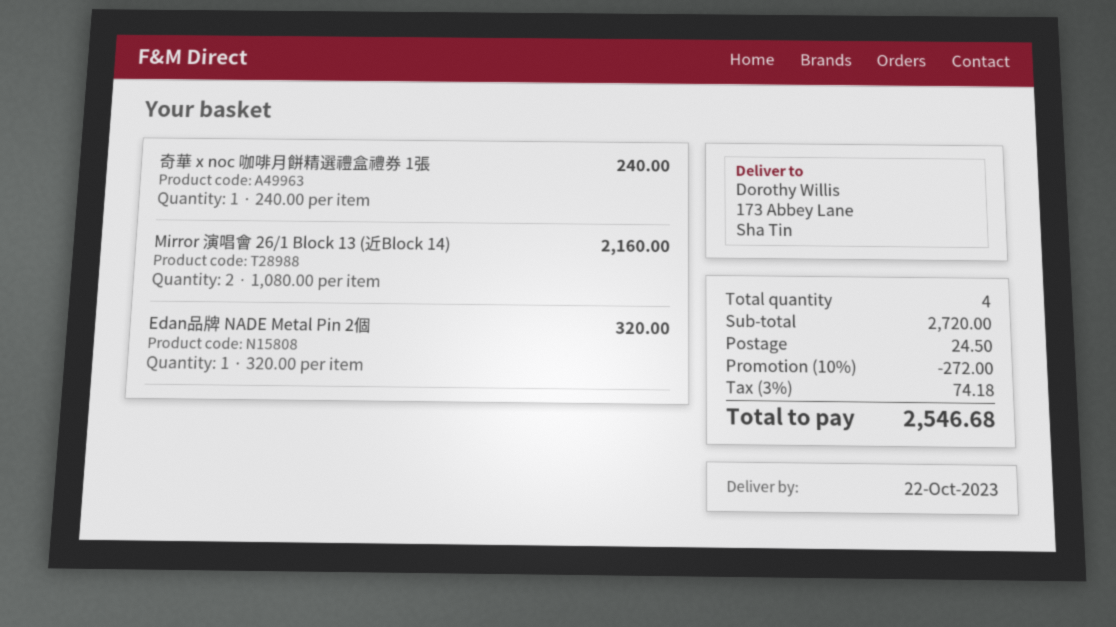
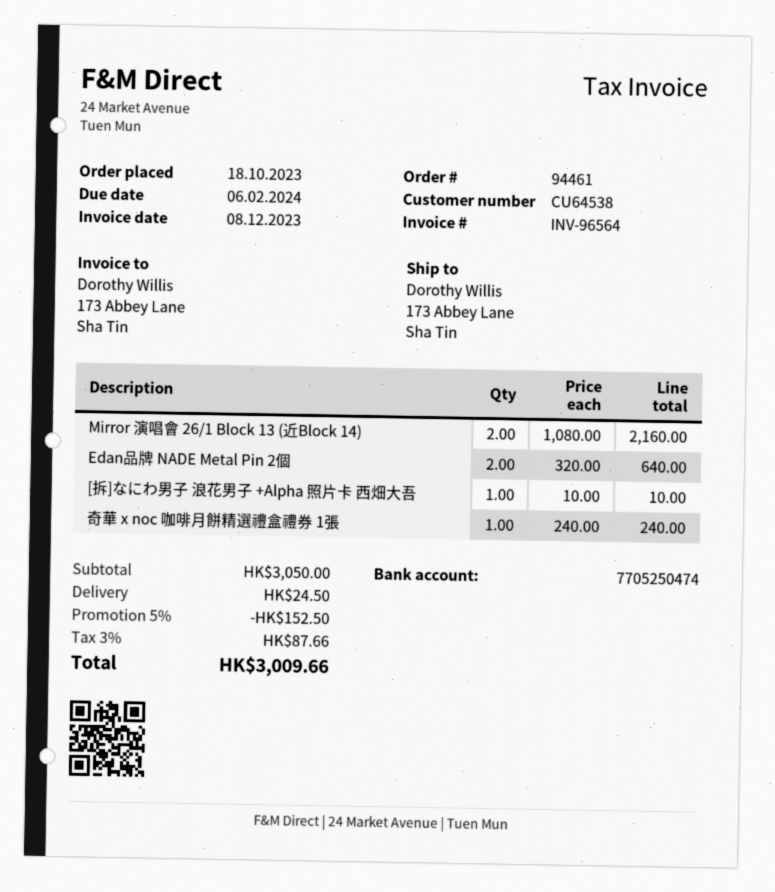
Edan品牌 NADE Metal Pin 2個: 1 x 320.00 = 320.00 -> 2 x 320.00 = 640.00
[拆]なにわ男子 浪花男子 +Alpha 照片卡 西畑大吾: none -> 1 x 10.00 = 10.00
subtotal: 2720.00 -> 3050.00
discount: 10% = 272.00 -> 5% = 152.50
tax: 3% = 74.18 -> 3% = 87.66
total: 2546.68 -> 3009.66

